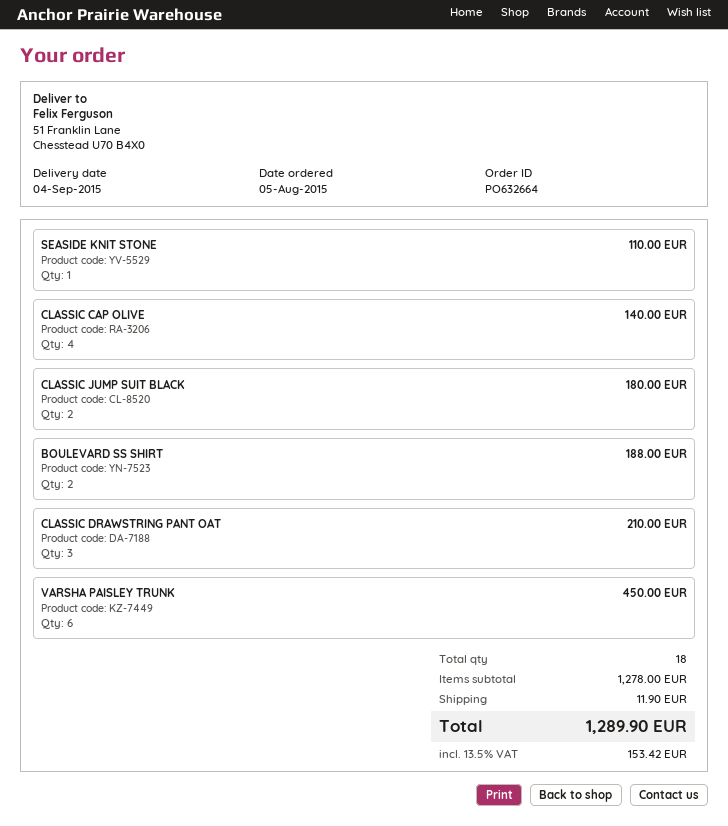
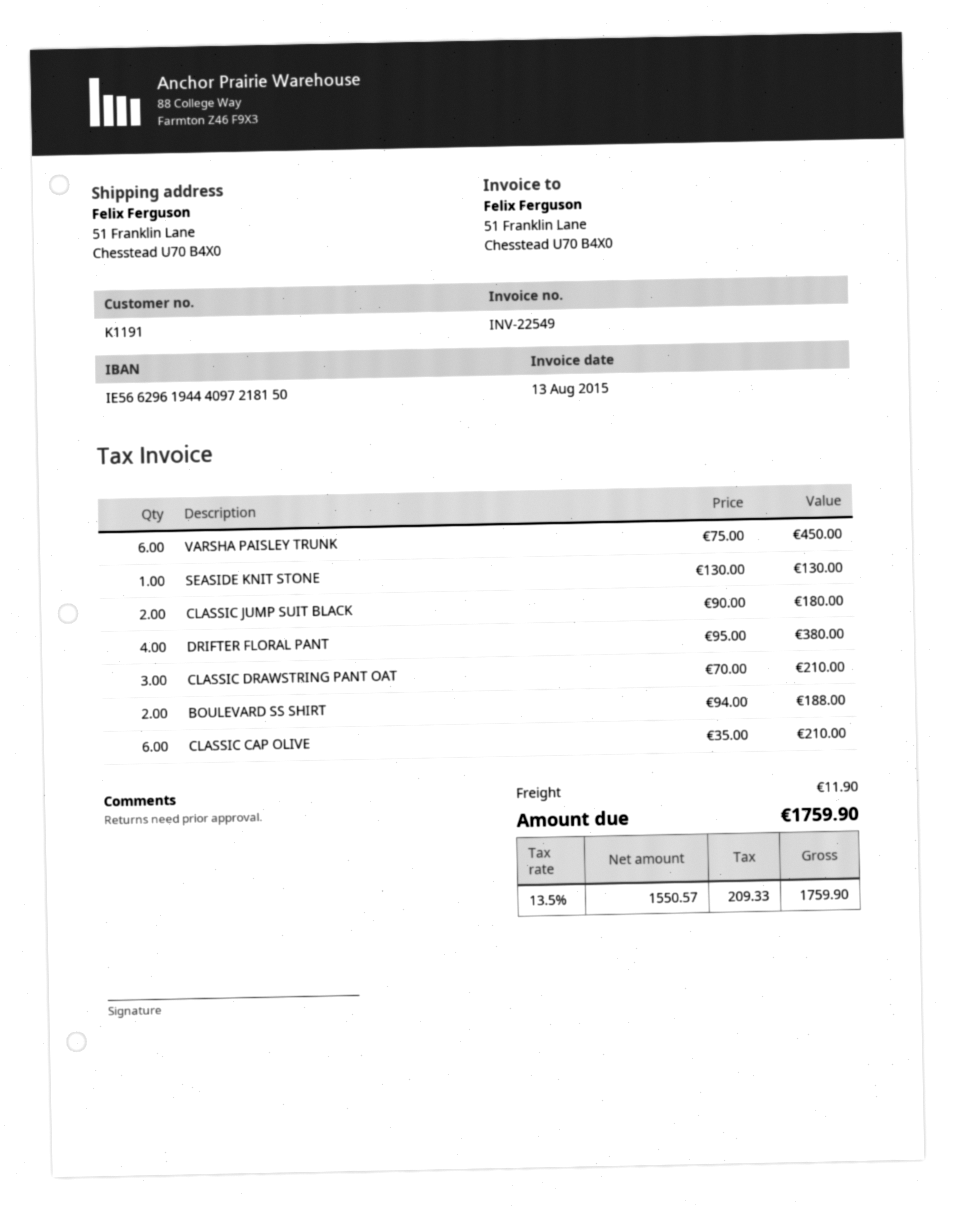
SEASIDE KNIT STONE: 1 for 110.00 -> 1 for 130.00
CLASSIC CAP OLIVE: 4 for 140.00 -> 6 for 210.00
DRIFTER FLORAL PANT: none -> 4 for 380.00
tax: 13.5% = 153.42 -> 13.5% = 209.33
total: 1289.90 -> 1759.90

